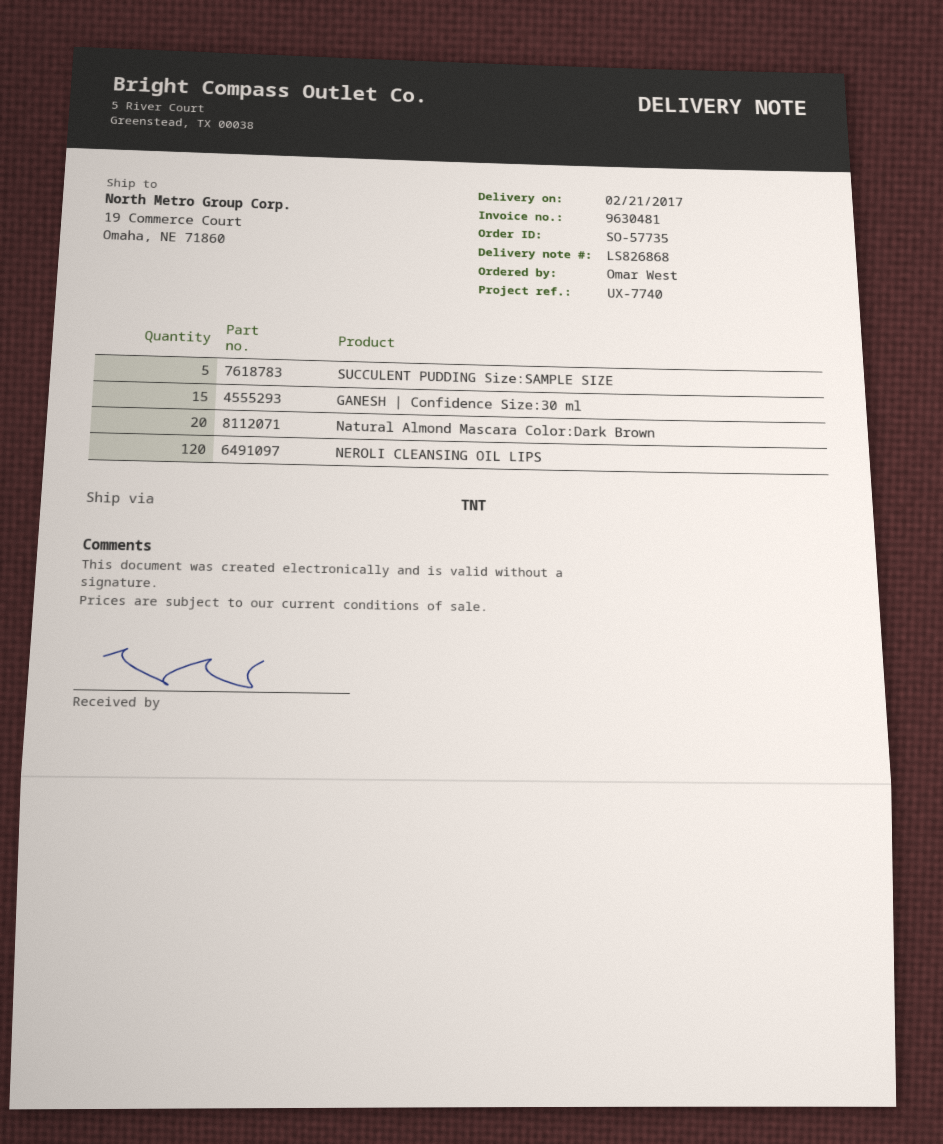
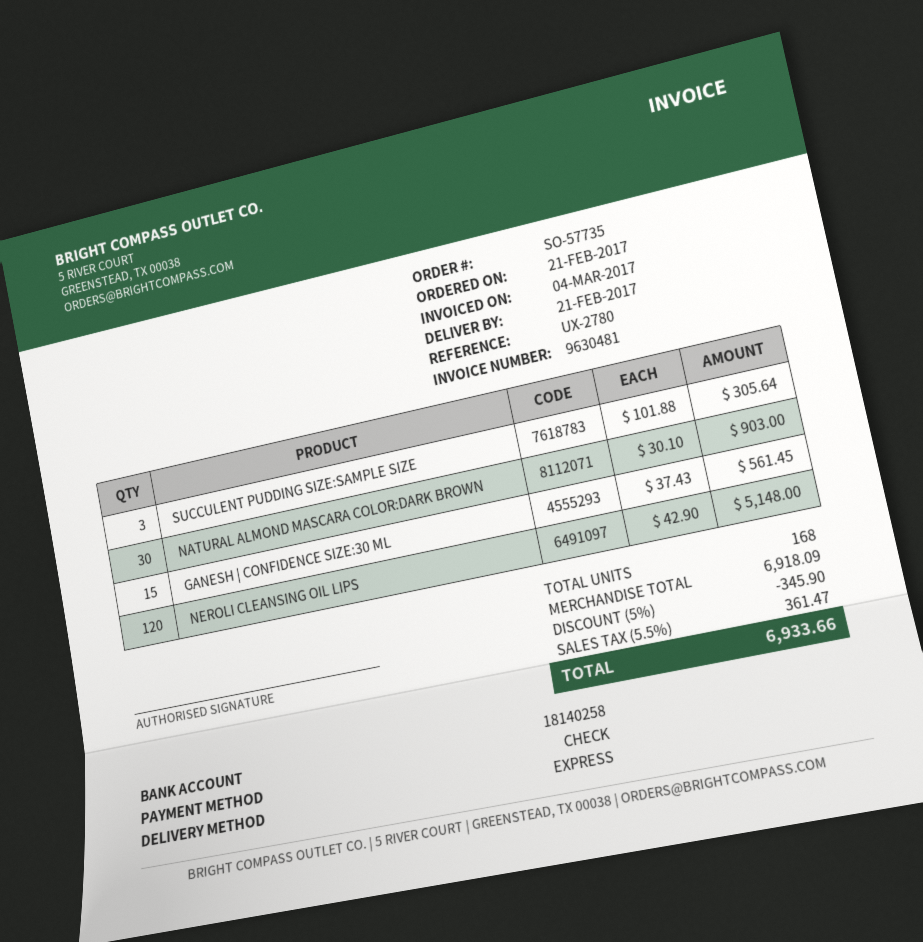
reference: UX-7740 -> UX-2780
shipping method: TNT -> express
SUCCULENT PUDDING Size:SAMPLE SIZE: 5 -> 3
Natural Almond Mascara Color:Dark Brown: 20 -> 30

